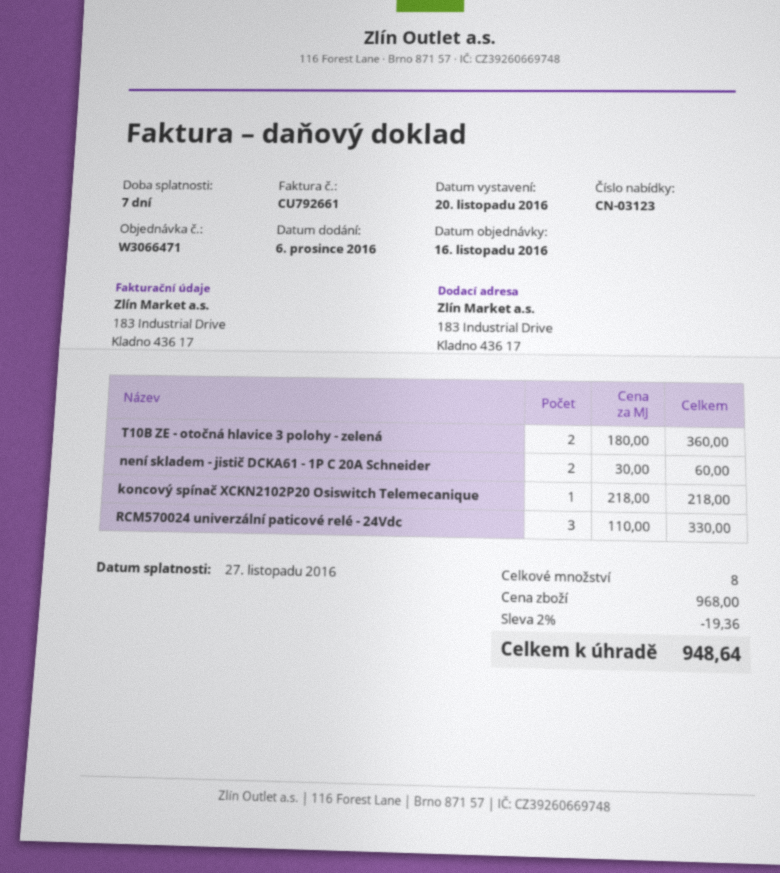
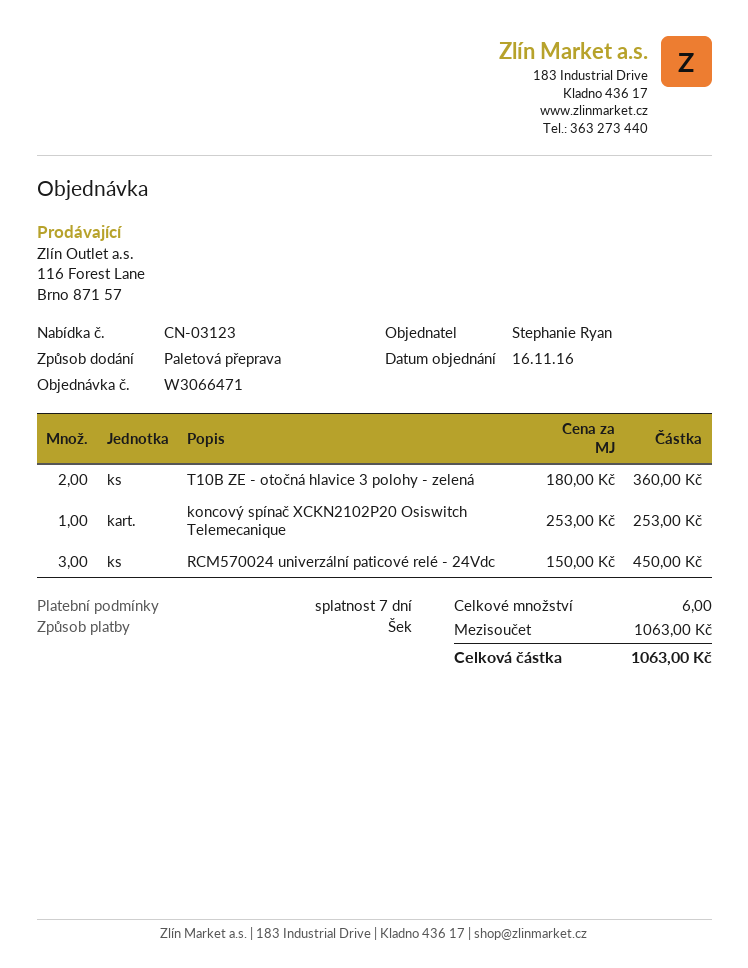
není skladem - jistič DCKA61 - 1P C 20A Schneider: 2 x 30.00 = 60.00 -> none
koncový spínač XCKN2102P20 Osiswitch Telemecanique: 1 x 218.00 = 218.00 -> 1 x 253.00 = 253.00
RCM570024 univerzální paticové relé - 24Vdc: 3 x 110.00 = 330.00 -> 3 x 150.00 = 450.00
total quantity: 8 -> 6
subtotal: 968.00 -> 1063.00
discount: 2% = 19.36 -> none
total: 948.64 -> 1063.00

